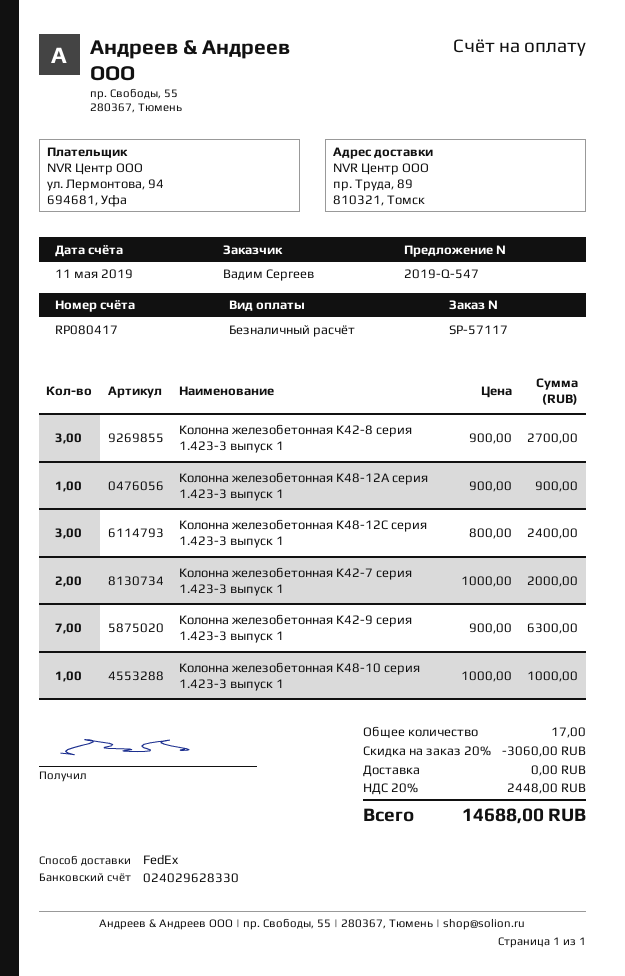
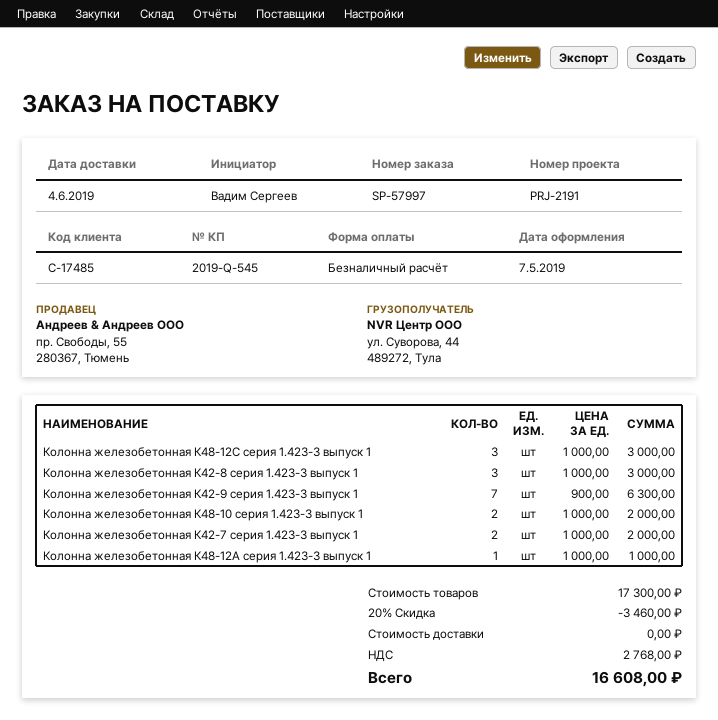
quote number: 2019-Q-547 -> 2019-Q-545
order number: SP-57117 -> SP-57997
ship to: пр. Труда, 89, 810321, Томск -> ул. Суворова, 44, 489272, Тула
Колонна железобетонная К42-8 серия 1.423-3 выпуск 1: 3 x 900.00 = 2700.00 -> 3 x 1000.00 = 3000.00
Колонна железобетонная К48-12А серия 1.423-3 выпуск 1: 1 x 900.00 = 900.00 -> 1 x 1000.00 = 1000.00
Колонна железобетонная К48-12С серия 1.423-3 выпуск 1: 3 x 800.00 = 2400.00 -> 3 x 1000.00 = 3000.00
Колонна железобетонная К48-10 серия 1.423-3 выпуск 1: 1 x 1000.00 = 1000.00 -> 2 x 1000.00 = 2000.00
discount: 20% = 3060.00 -> 20% = 3460.00
tax: 2448.00 -> 2768.00
total: 14688.00 -> 16608.00

